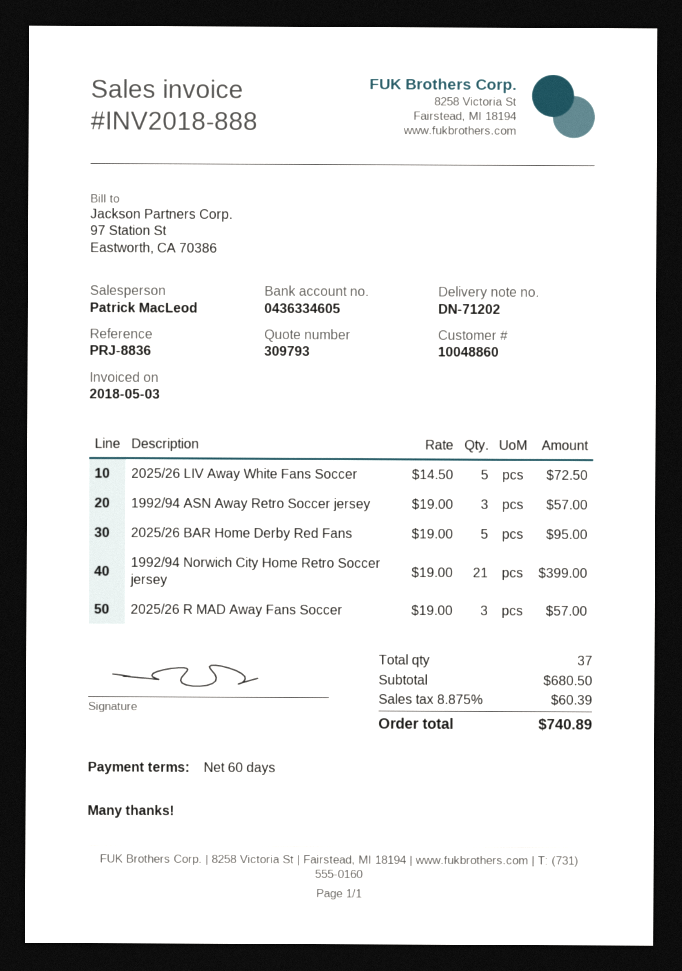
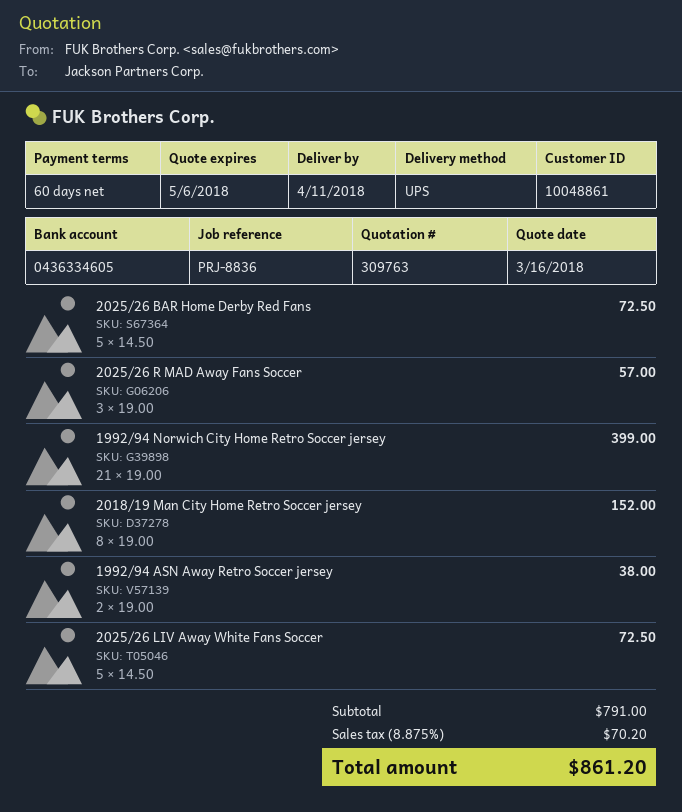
quote number: 309793 -> 309763
customer number: 10048860 -> 10048861
1992/94 ASN Away Retro Soccer jersey: 3 x 19.00 = 57.00 -> 2 x 19.00 = 38.00
2025/26 BAR Home Derby Red Fans: 5 x 19.00 = 95.00 -> 5 x 14.50 = 72.50
2018/19 Man City Home Retro Soccer jersey: none -> 8 x 19.00 = 152.00
subtotal: 680.50 -> 791.00
tax: 8.875% = 60.39 -> 8.875% = 70.20
total: 740.89 -> 861.20

